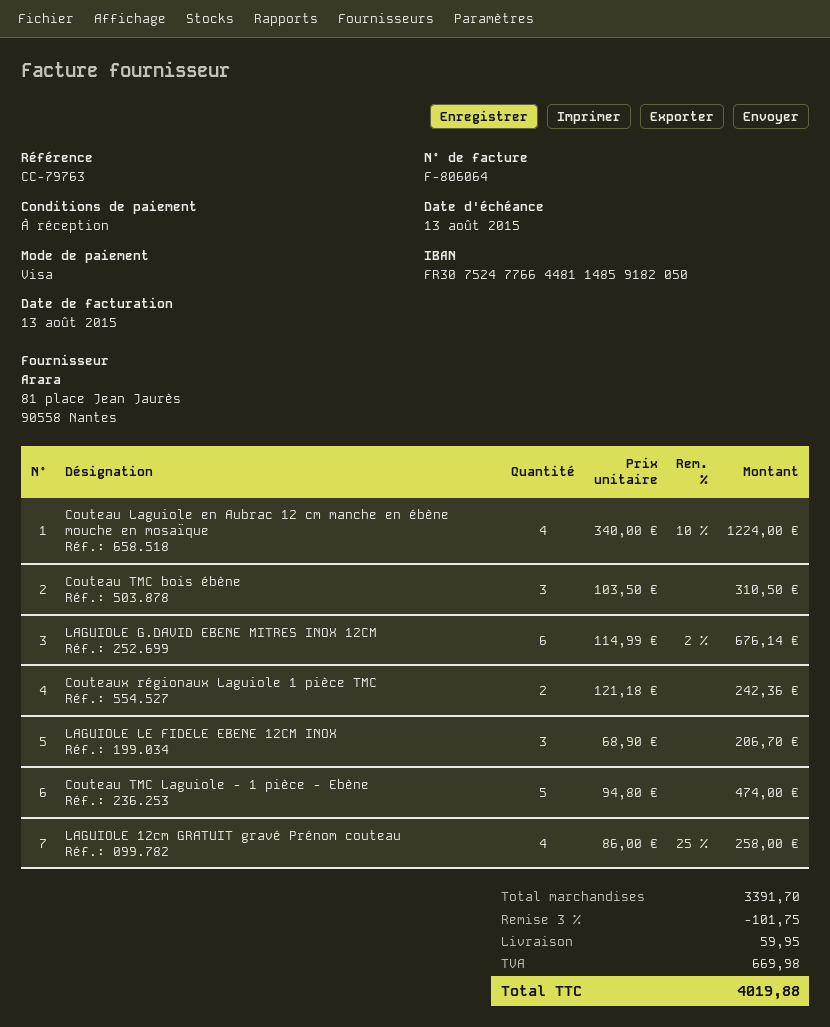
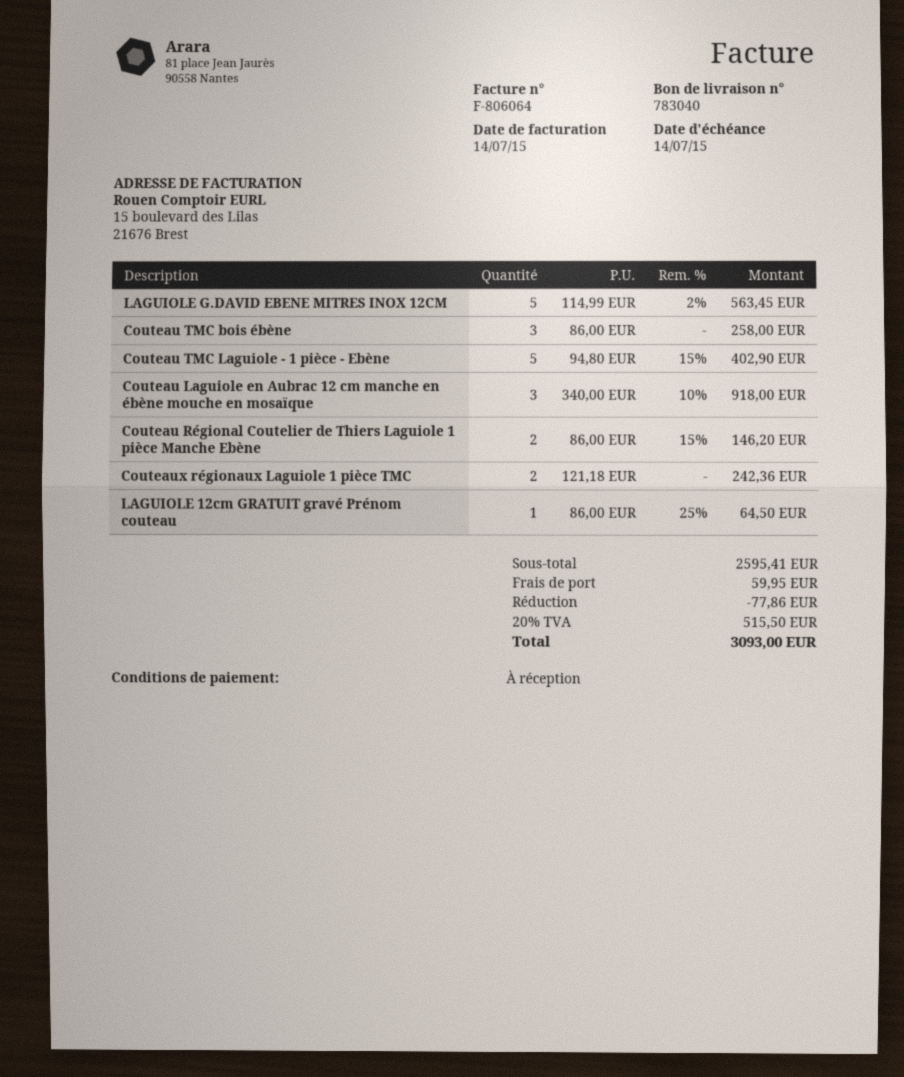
invoice date: 2015-08-13 -> 2015-07-14
due date: 2015-08-13 -> 2015-07-14
Couteau Laguiole en Aubrac 12 cm manche en ébène mouche en mosaïque: 4 x 340.00 - 10% = 1224.00 -> 3 x 340.00 - 10% = 918.00
Couteau TMC bois ébène: 3 x 103.50 = 310.50 -> 3 x 86.00 = 258.00
LAGUIOLE G.DAVID EBENE MITRES INOX 12CM: 6 x 114.99 - 2% = 676.14 -> 5 x 114.99 - 2% = 563.45
LAGUIOLE LE FIDELE EBENE 12CM INOX: 3 x 68.90 = 206.70 -> none
Couteau TMC Laguiole - 1 pièce - Ebène: 5 x 94.80 = 474.00 -> 5 x 94.80 - 15% = 402.90
LAGUIOLE 12cm GRATUIT gravé Prénom couteau: 4 x 86.00 - 25% = 258.00 -> 1 x 86.00 - 25% = 64.50
Couteau Régional Coutelier de Thiers Laguiole 1 pièce Manche Ebène: none -> 2 x 86.00 - 15% = 146.20
subtotal: 3391.70 -> 2595.41
discount: 101.75 -> 77.86
tax: 669.98 -> 515.50
total: 4019.88 -> 3093.00

